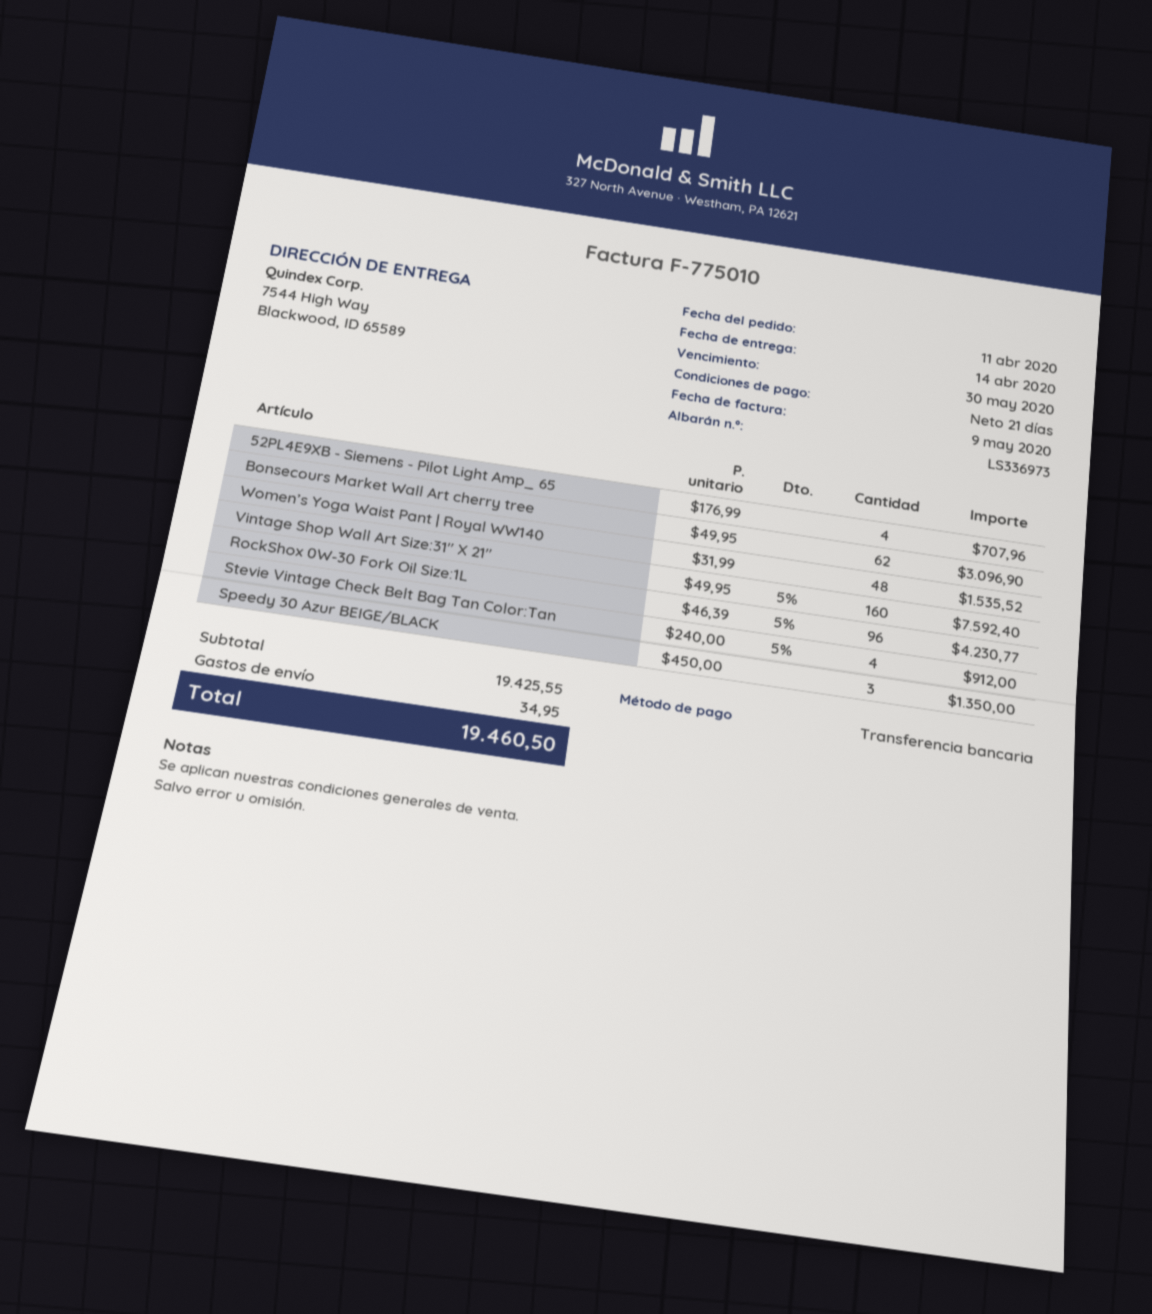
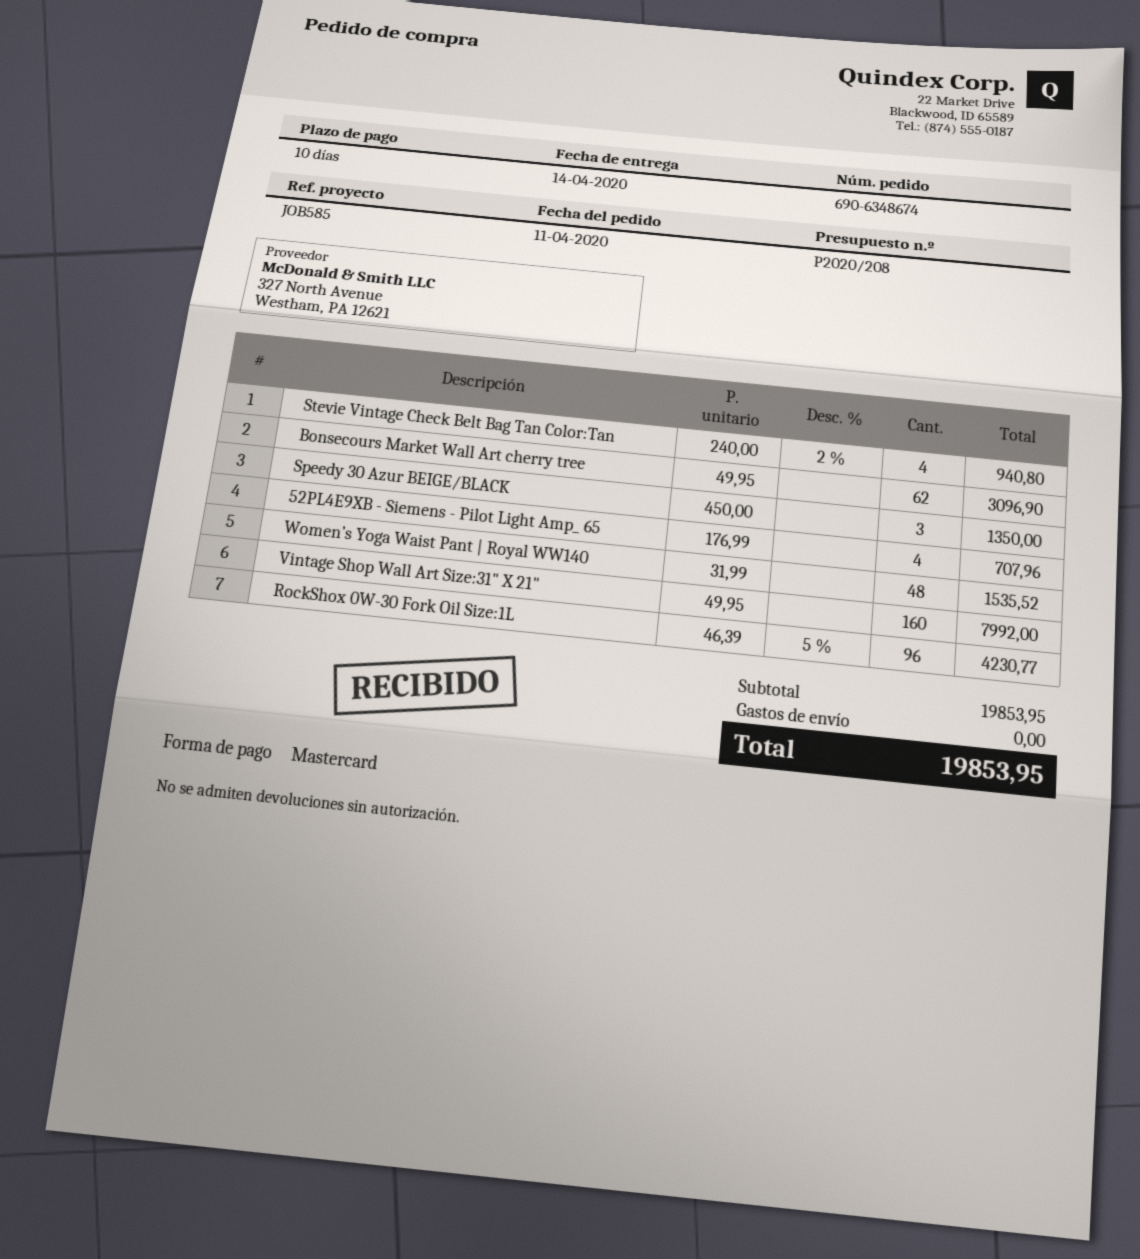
payment terms: 21 days -> 10 days
payment method: bank transfer -> Mastercard
Vintage Shop Wall Art Size:31" X 21": 160 x 49.95 - 5% = 7592.40 -> 160 x 49.95 = 7992.00
Stevie Vintage Check Belt Bag Tan Color:Tan: 4 x 240.00 - 5% = 912.00 -> 4 x 240.00 - 2% = 940.80
subtotal: 19425.55 -> 19853.95
shipping: 34.95 -> 0.00
total: 19460.50 -> 19853.95

